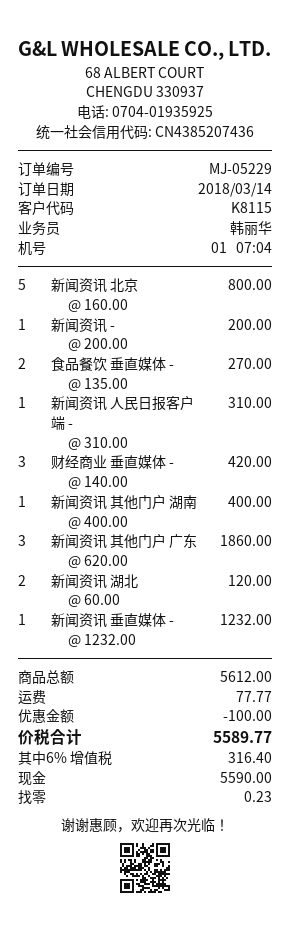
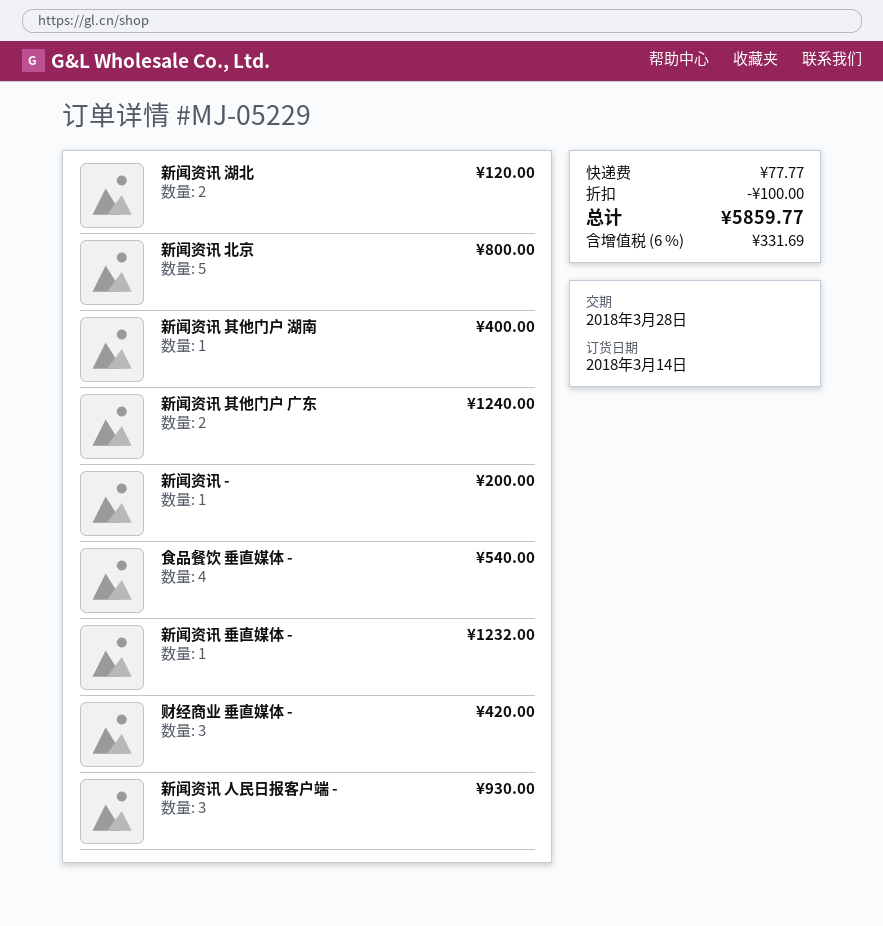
食品餐饮 垂直媒体 -: 2 for 270.00 -> 4 for 540.00
新闻资讯 人民日报客户端 -: 1 for 310.00 -> 3 for 930.00
新闻资讯 其他门户 广东: 3 for 1860.00 -> 2 for 1240.00
tax: 6% = 316.40 -> 6% = 331.69
total: 5589.77 -> 5859.77

